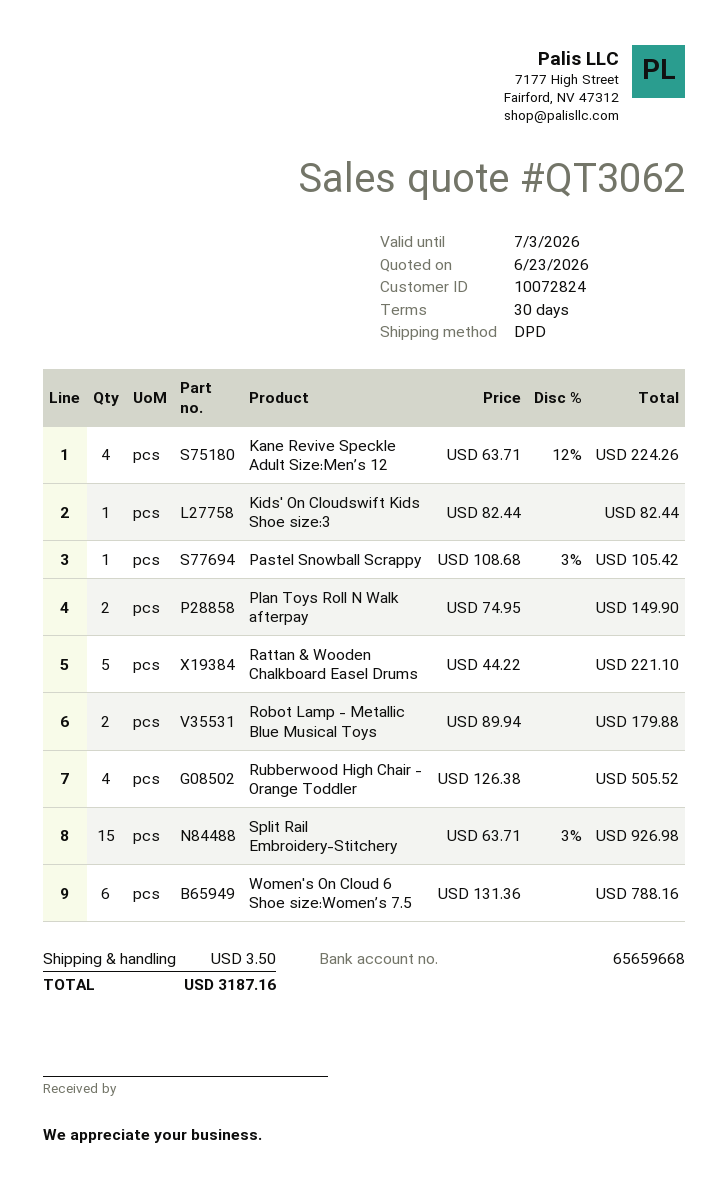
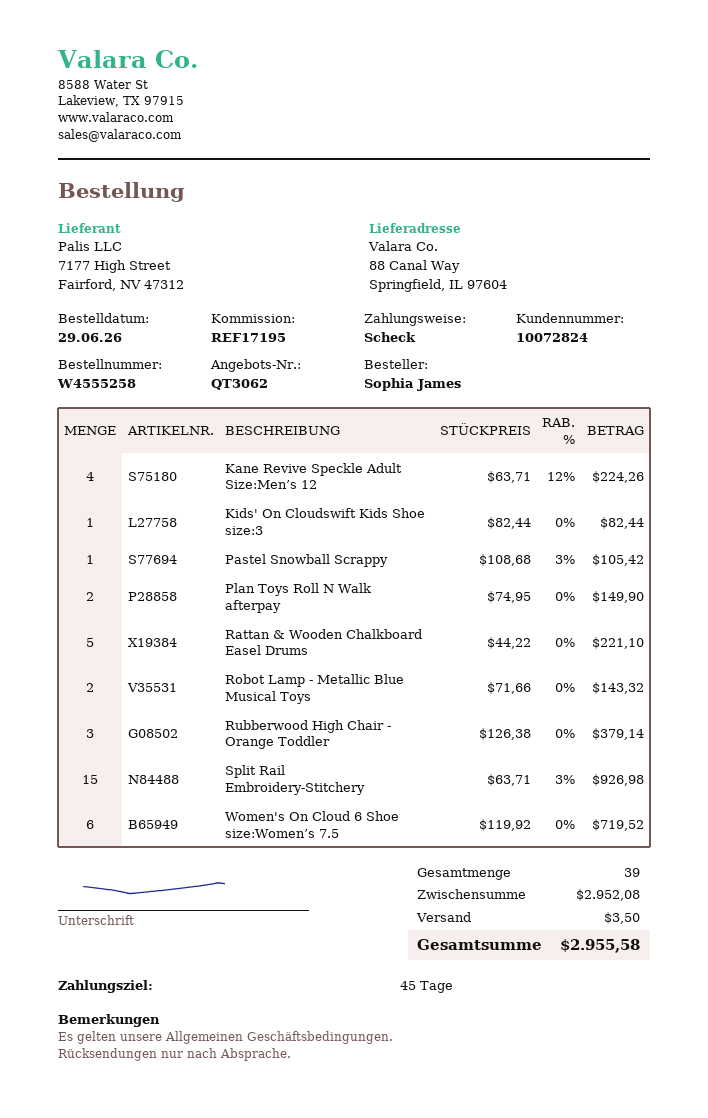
payment terms: 30 days -> 45 days
Robot Lamp - Metallic Blue Musical Toys: 2 x 89.94 = 179.88 -> 2 x 71.66 = 143.32
Rubberwood High Chair - Orange Toddler: 4 x 126.38 = 505.52 -> 3 x 126.38 = 379.14
Women's On Cloud 6 Shoe size:Women’s 7.5: 6 x 131.36 = 788.16 -> 6 x 119.92 = 719.52
total: 3187.16 -> 2955.58

